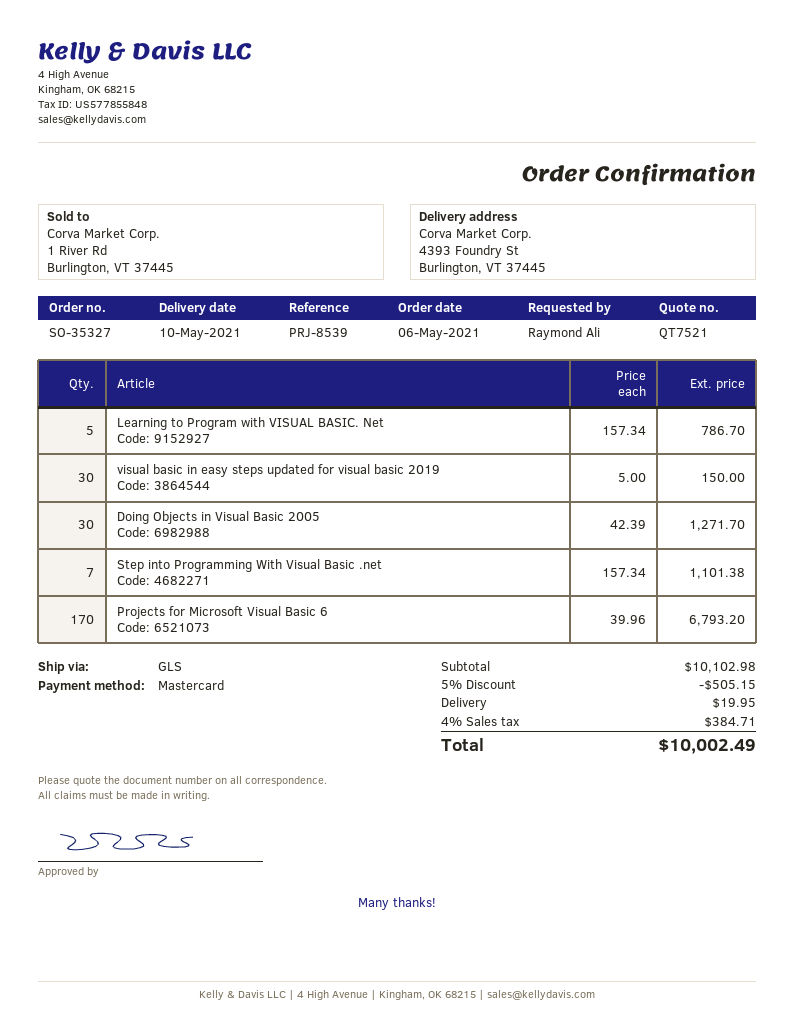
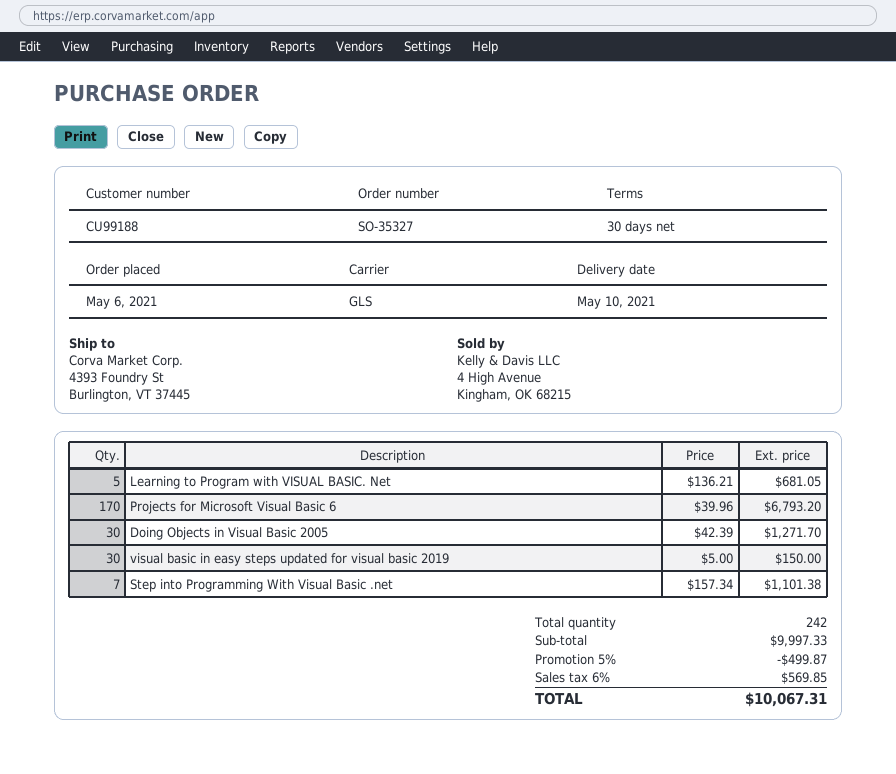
Learning to Program with VISUAL BASIC. Net: 5 x 157.34 = 786.70 -> 5 x 136.21 = 681.05
subtotal: 10102.98 -> 9997.33
discount: 5% = 505.15 -> 5% = 499.87
shipping: 19.95 -> none
tax: 4% = 384.71 -> 6% = 569.85
total: 10002.49 -> 10067.31

